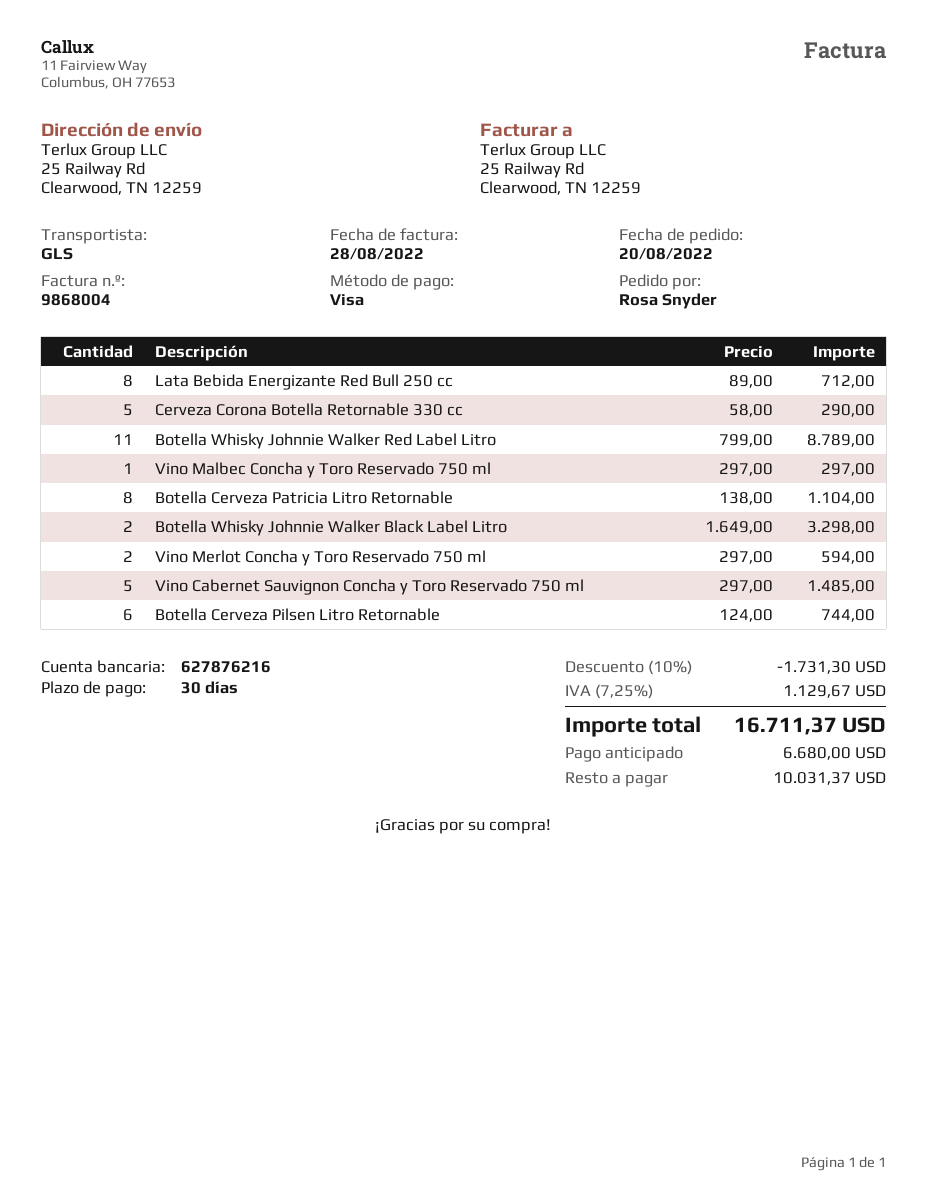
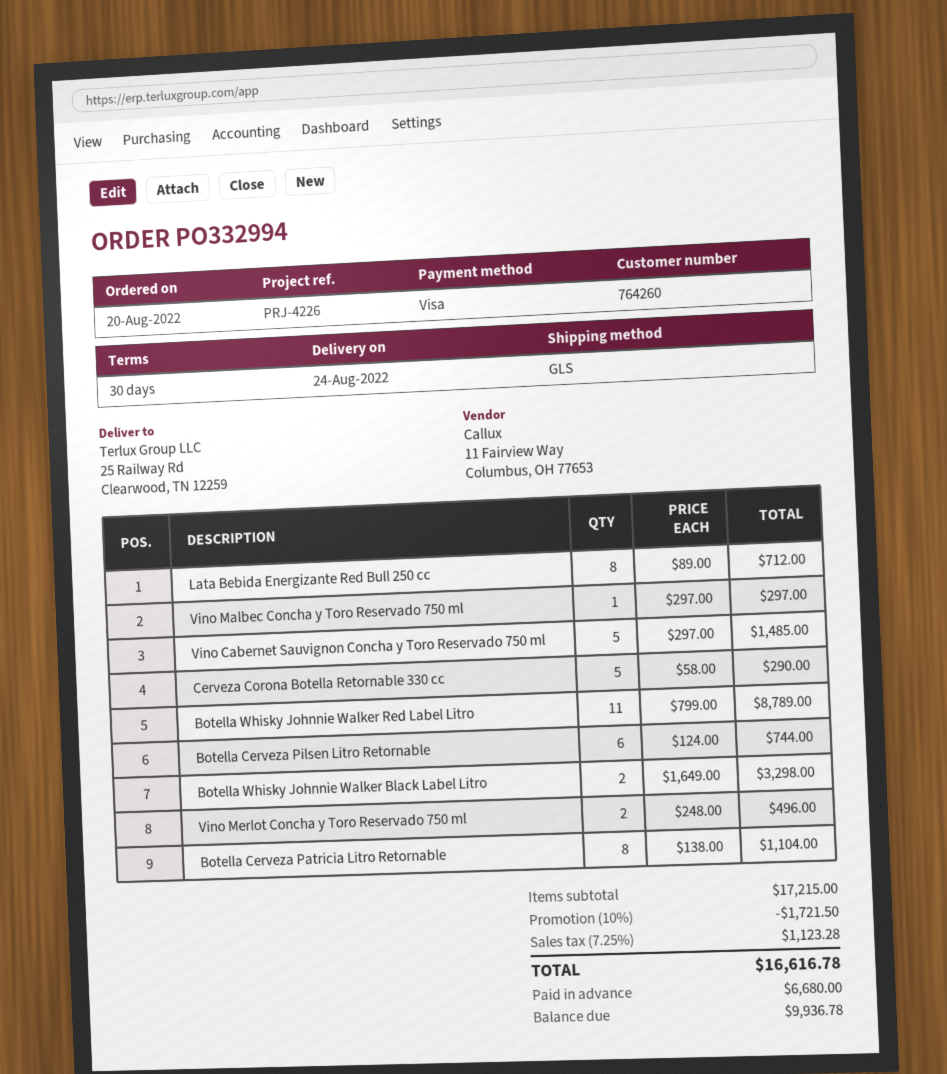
Vino Merlot Concha y Toro Reservado 750 ml: 2 x 297.00 = 594.00 -> 2 x 248.00 = 496.00
discount: 10% = 1731.30 -> 10% = 1721.50
tax: 7.25% = 1129.67 -> 7.25% = 1123.28
total: 16711.37 -> 16616.78
balance: 10031.37 -> 9936.78

